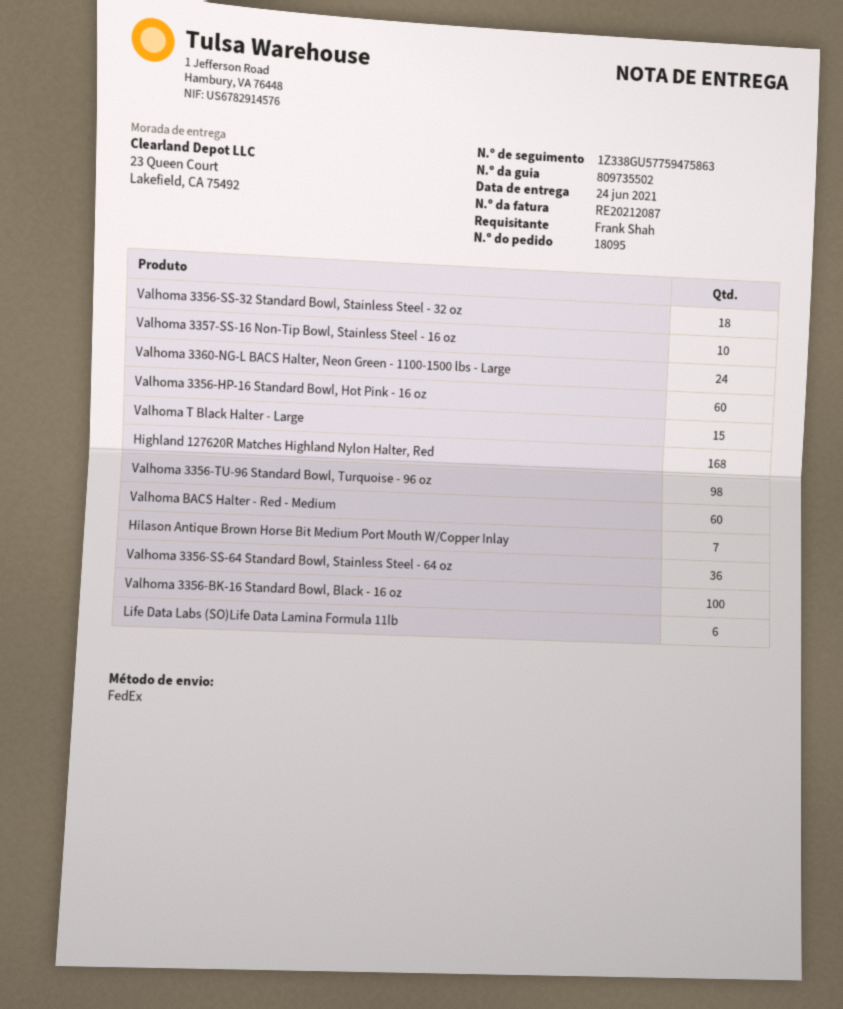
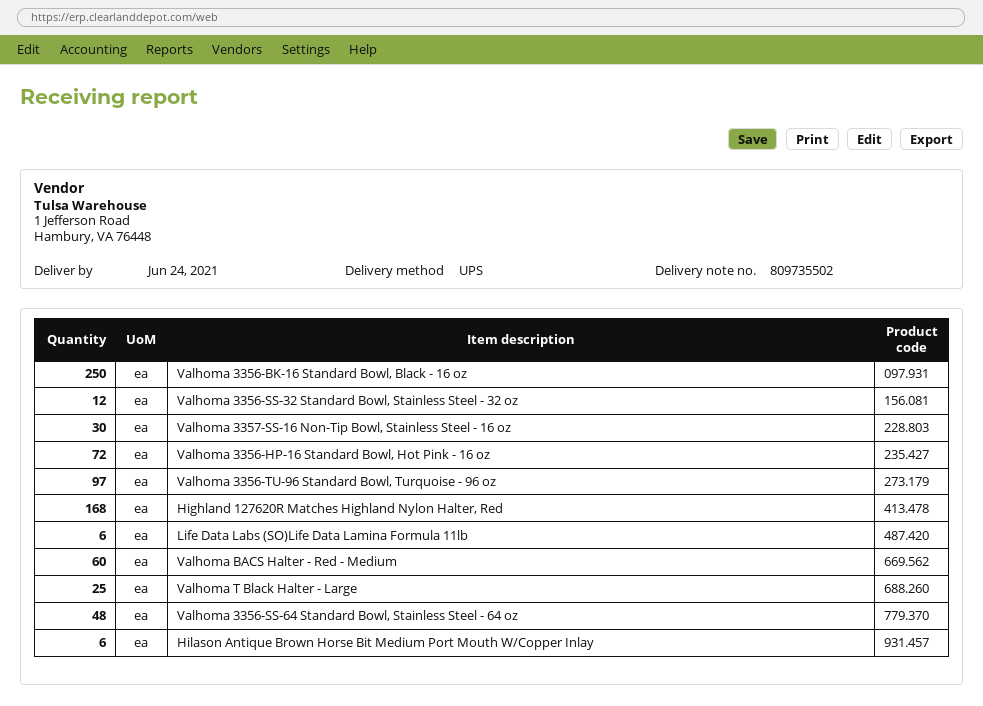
shipping method: FedEx -> UPS
Valhoma 3356-SS-32 Standard Bowl, Stainless Steel - 32 oz: 18 -> 12
Valhoma 3357-SS-16 Non-Tip Bowl, Stainless Steel - 16 oz: 10 -> 30
Valhoma 3360-NG-L BACS Halter, Neon Green - 1100-1500 lbs - Large: 24 -> none
Valhoma 3356-HP-16 Standard Bowl, Hot Pink - 16 oz: 60 -> 72
Valhoma T Black Halter - Large: 15 -> 25
Valhoma 3356-TU-96 Standard Bowl, Turquoise - 96 oz: 98 -> 97
Hilason Antique Brown Horse Bit Medium Port Mouth W/Copper Inlay: 7 -> 6
Valhoma 3356-SS-64 Standard Bowl, Stainless Steel - 64 oz: 36 -> 48
Valhoma 3356-BK-16 Standard Bowl, Black - 16 oz: 100 -> 250

